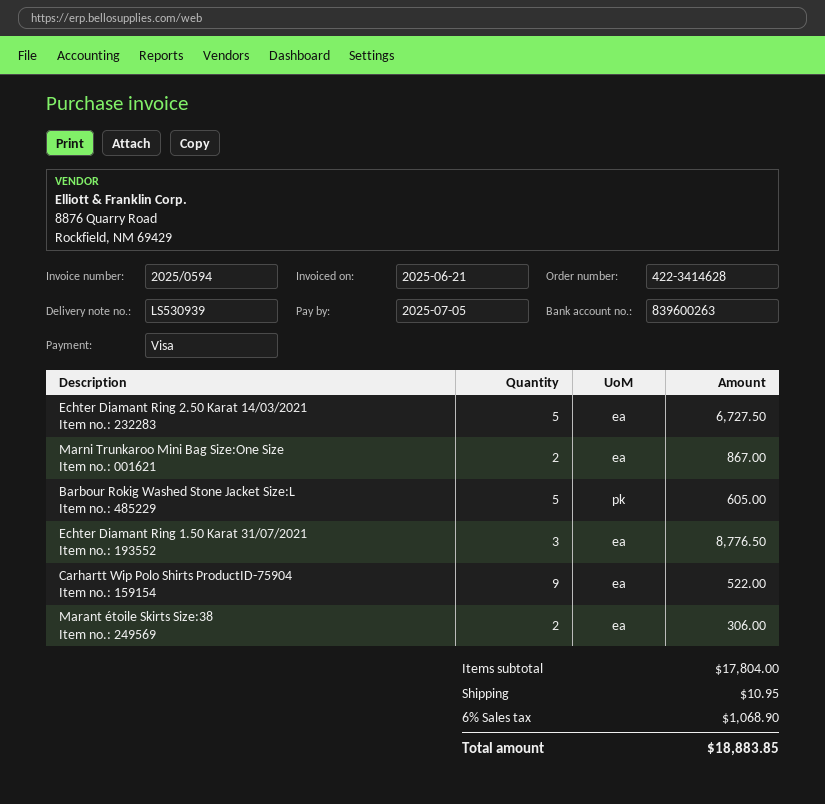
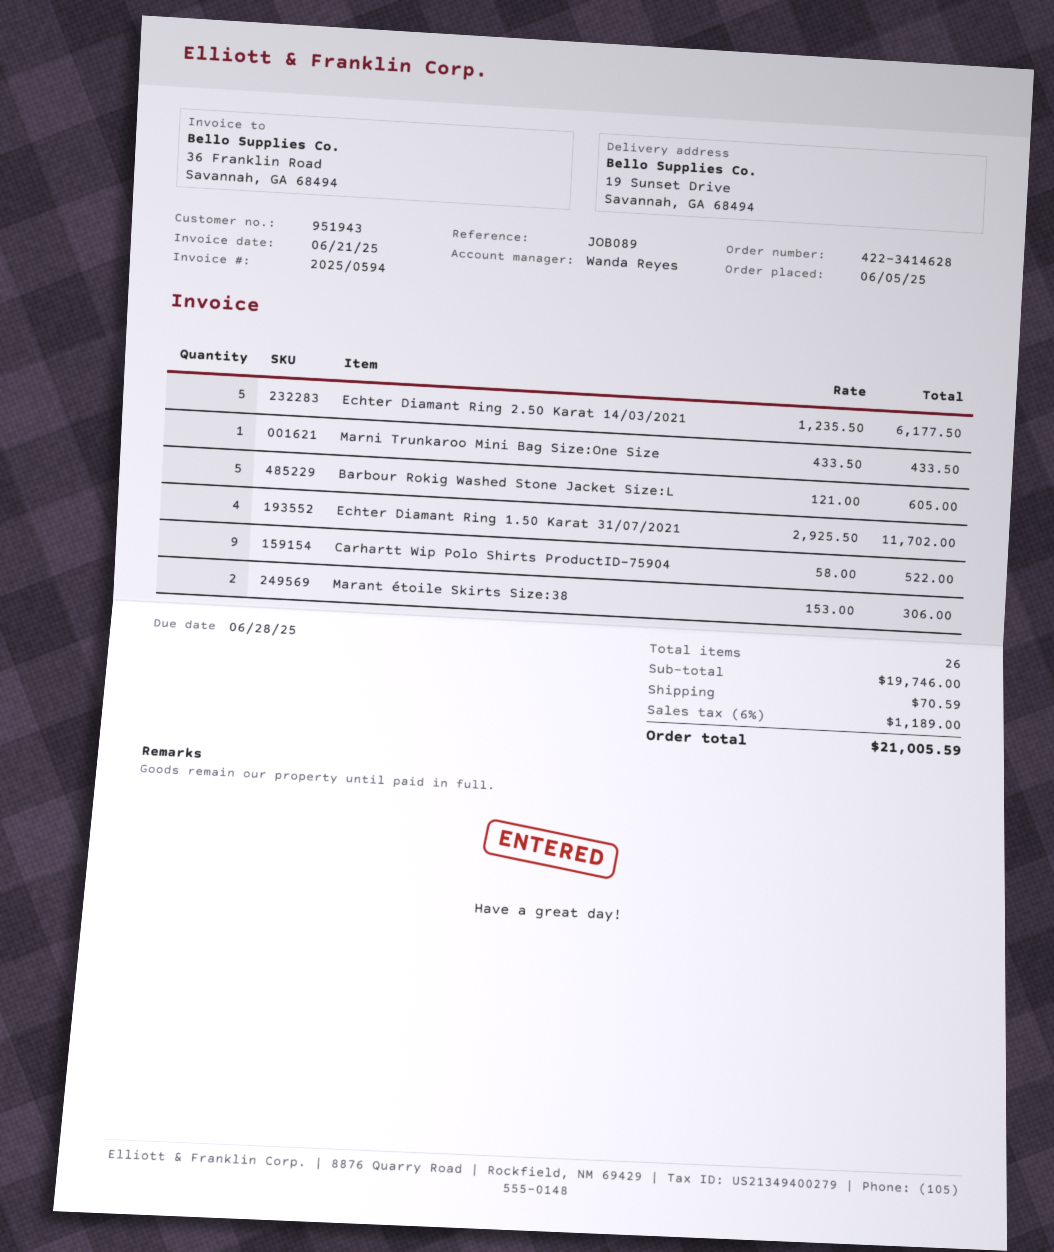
due date: 2025-07-05 -> 2025-06-28
Echter Diamant Ring 2.50 Karat 14/03/2021: 5 for 6727.50 -> 5 for 6177.50
Marni Trunkaroo Mini Bag Size:One Size: 2 for 867.00 -> 1 for 433.50
Echter Diamant Ring 1.50 Karat 31/07/2021: 3 for 8776.50 -> 4 for 11702.00
subtotal: 17804.00 -> 19746.00
shipping: 10.95 -> 70.59
tax: 6% = 1068.90 -> 6% = 1189.00
total: 18883.85 -> 21005.59

